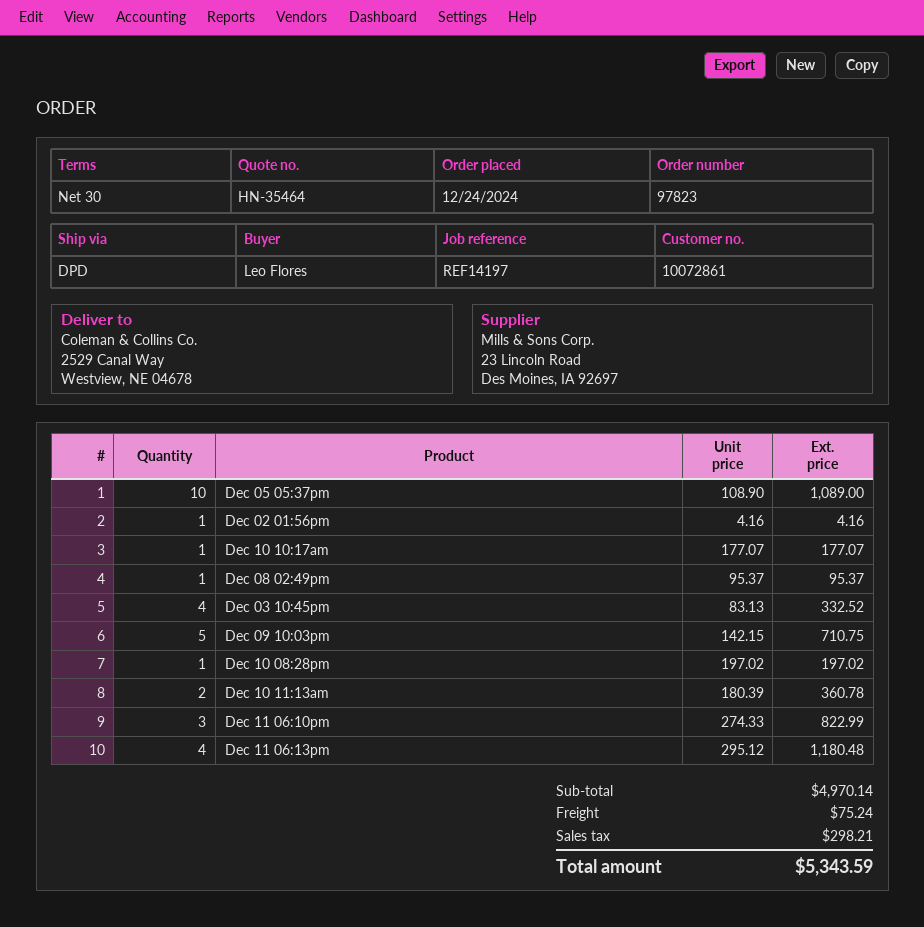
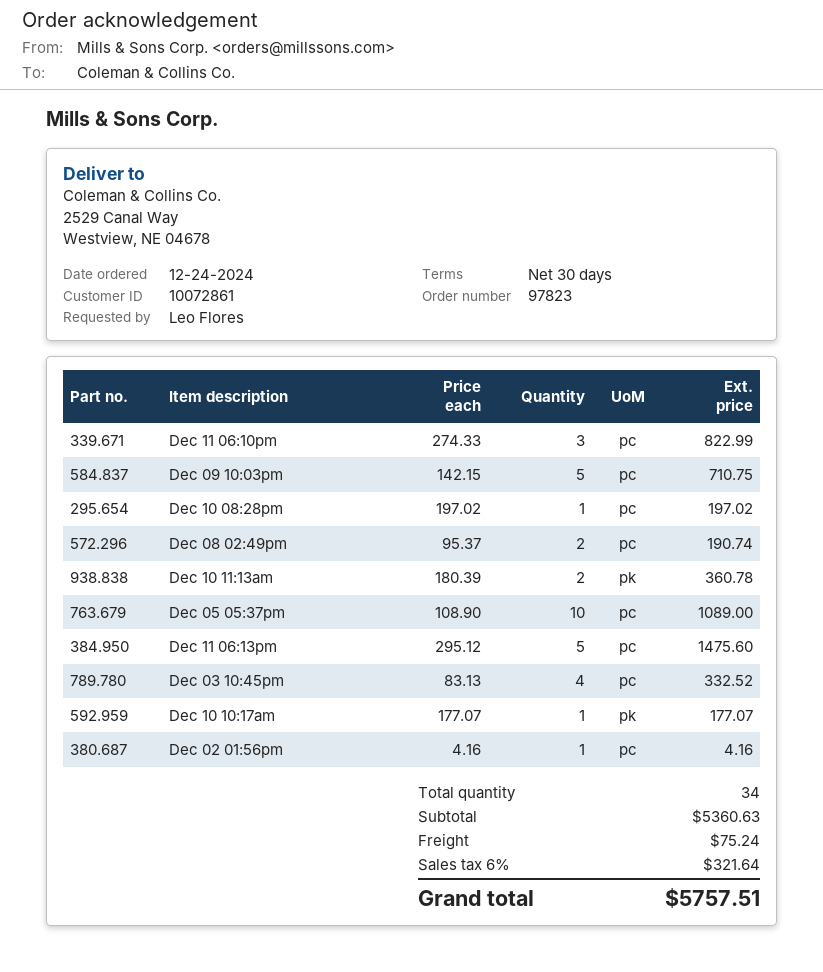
Dec 08 02:49pm: 1 x 95.37 = 95.37 -> 2 x 95.37 = 190.74
Dec 11 06:13pm: 4 x 295.12 = 1180.48 -> 5 x 295.12 = 1475.60
subtotal: 4970.14 -> 5360.63
tax: 298.21 -> 321.64
total: 5343.59 -> 5757.51

